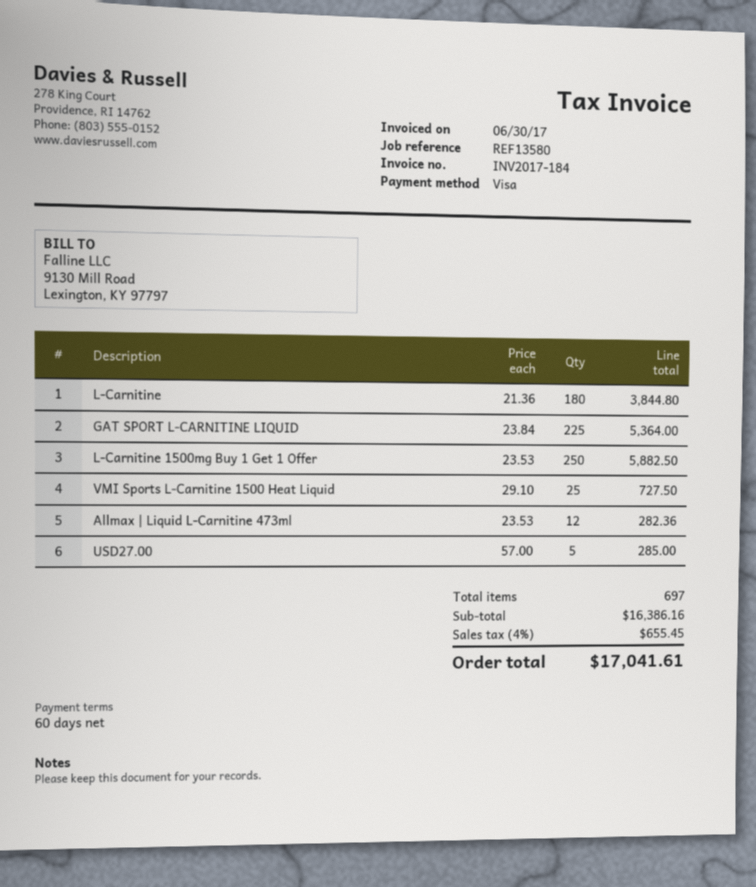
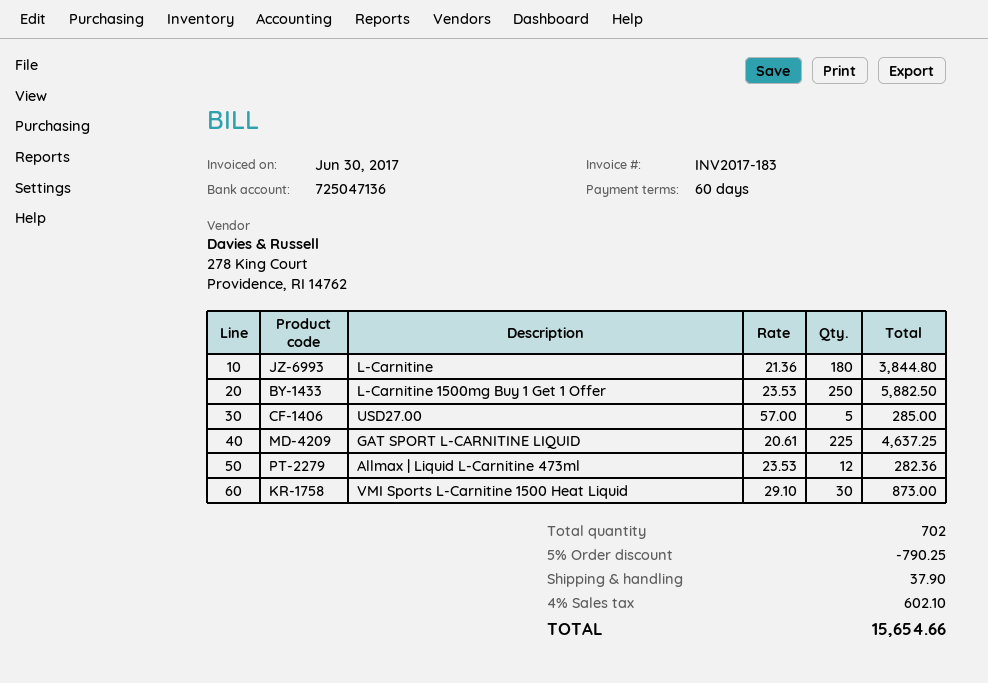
invoice number: INV2017-184 -> INV2017-183
GAT SPORT L-CARNITINE LIQUID: 225 x 23.84 = 5364.00 -> 225 x 20.61 = 4637.25
VMI Sports L-Carnitine 1500 Heat Liquid: 25 x 29.10 = 727.50 -> 30 x 29.10 = 873.00
total quantity: 697 -> 702
discount: none -> 5% = 790.25
shipping: none -> 37.90
tax: 4% = 655.45 -> 4% = 602.10
total: 17041.61 -> 15654.66

